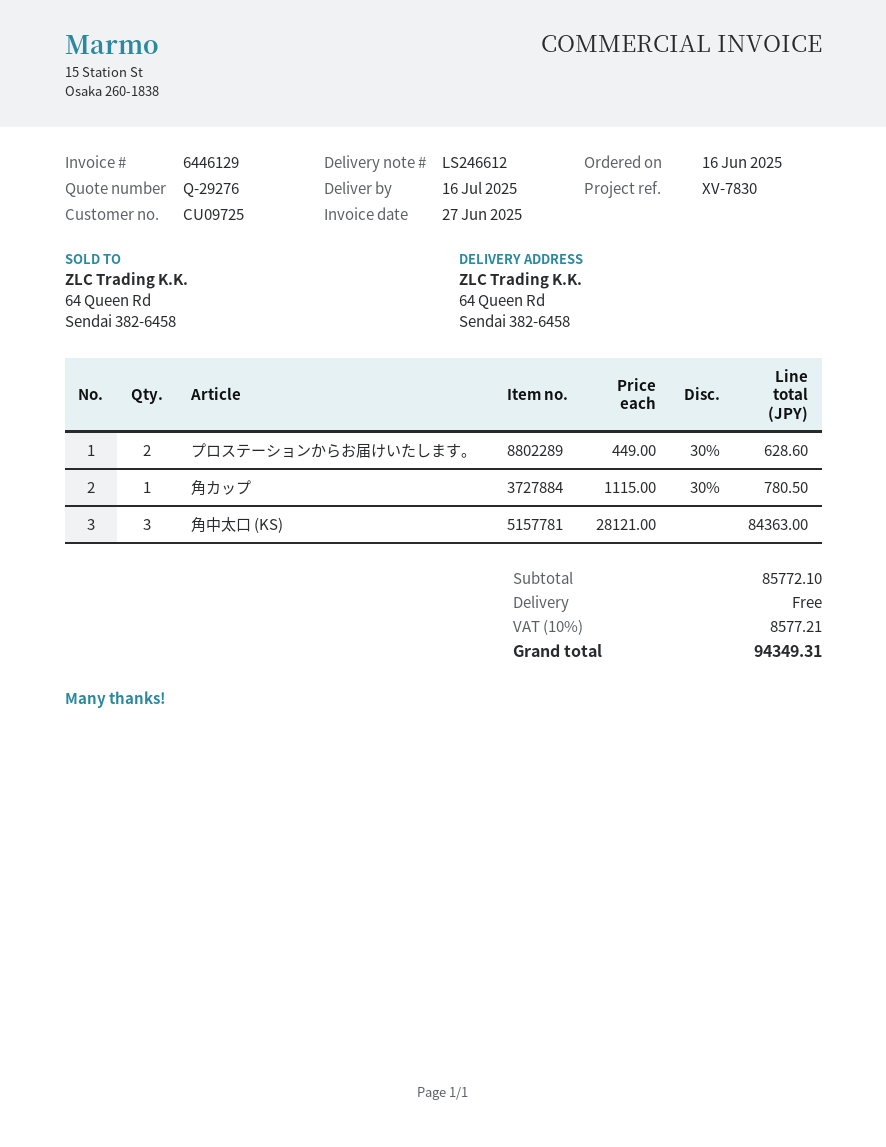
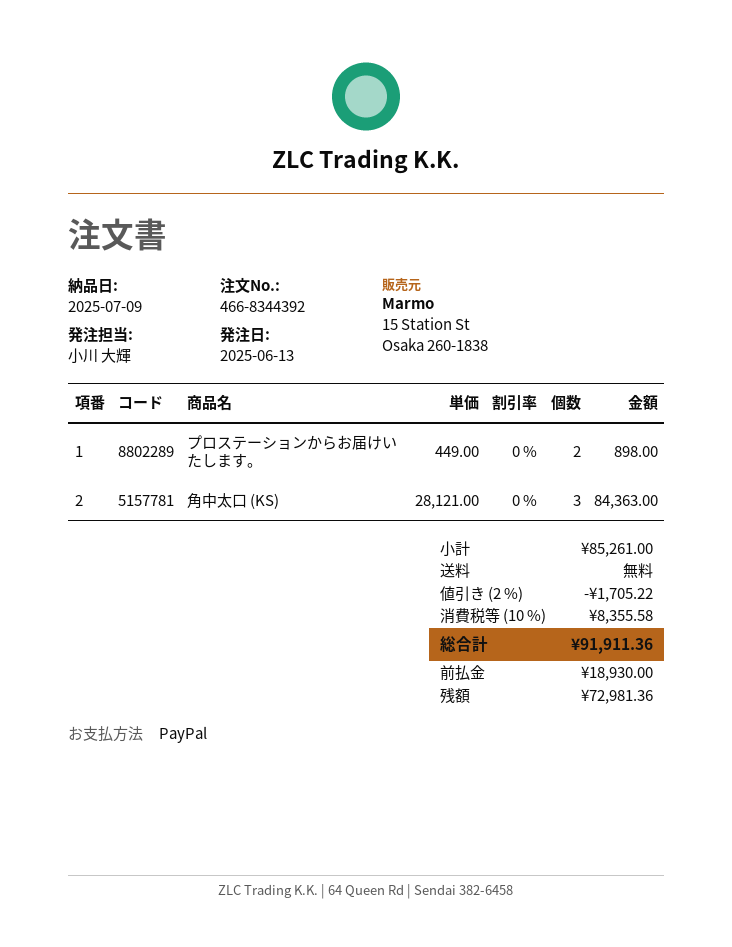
order date: 2025-06-16 -> 2025-06-13
delivery date: 2025-07-16 -> 2025-07-09
プロステーションからお届けいたします。: 2 x 449.00 - 30% = 628.60 -> 2 x 449.00 = 898.00
角カップ: 1 x 1115.00 - 30% = 780.50 -> none
subtotal: 85772.10 -> 85261.00
discount: none -> 2% = 1705.22
tax: 10% = 8577.21 -> 10% = 8355.58
total: 94349.31 -> 91911.36

